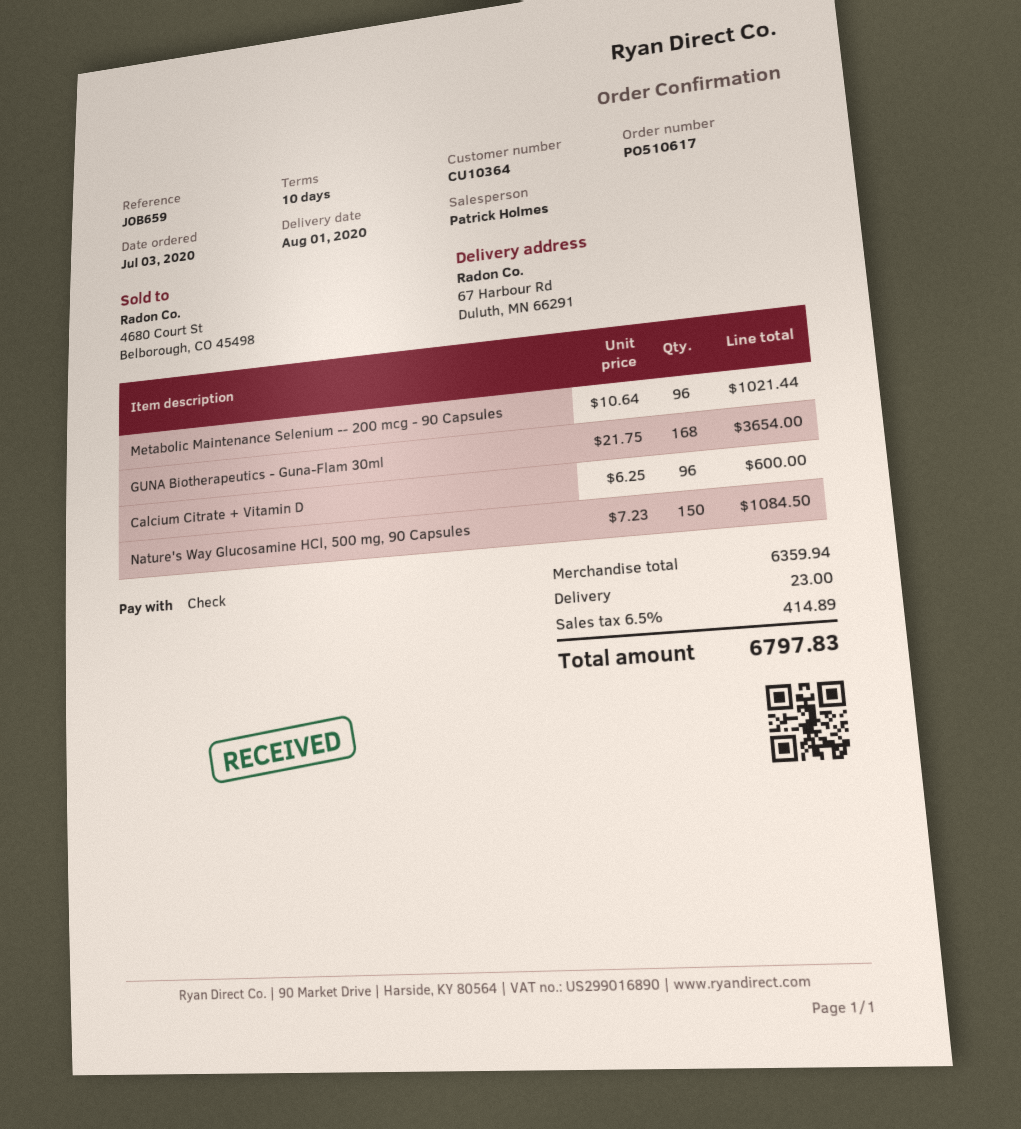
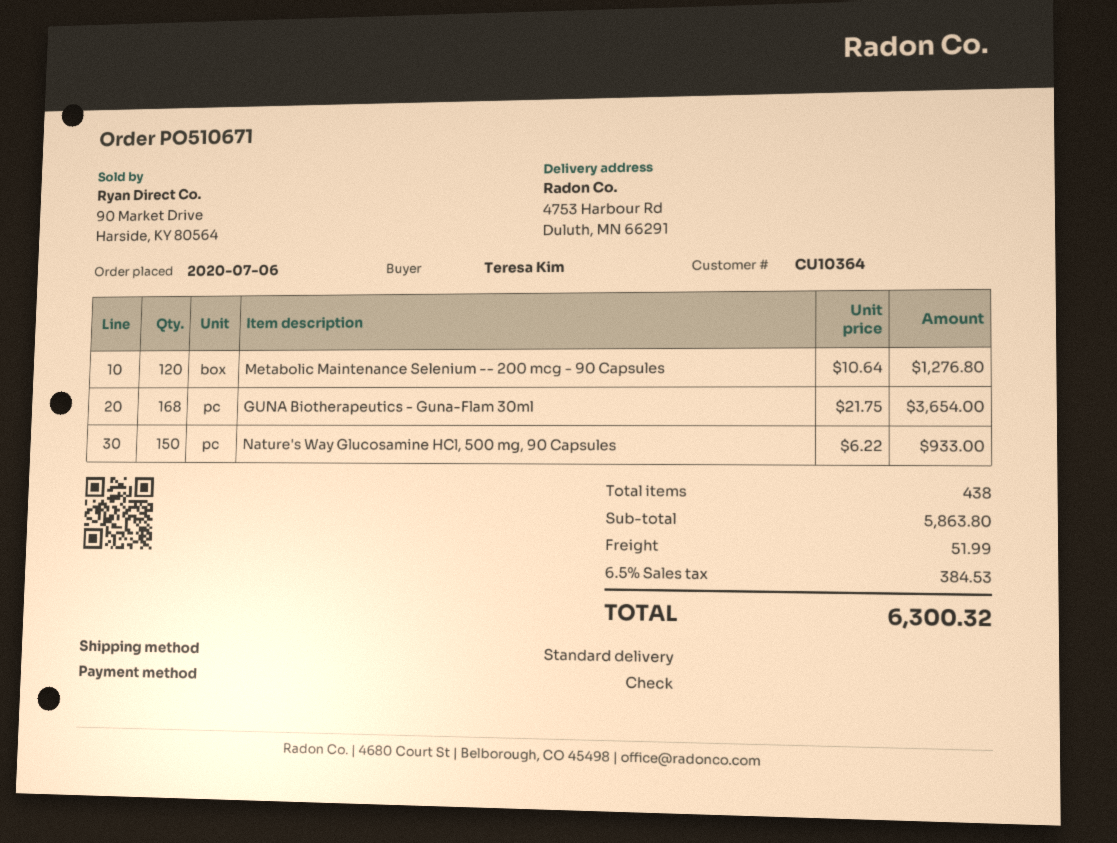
order number: PO510617 -> PO510671
order date: 2020-07-03 -> 2020-07-06
ship to: 67 Harbour Rd, Duluth, MN 66291 -> 4753 Harbour Rd, Duluth, MN 66291
Metabolic Maintenance Selenium -- 200 mcg - 90 Capsules: 96 x 10.64 = 1021.44 -> 120 x 10.64 = 1276.80
Calcium Citrate + Vitamin D: 96 x 6.25 = 600.00 -> none
Nature's Way Glucosamine HCl, 500 mg, 90 Capsules: 150 x 7.23 = 1084.50 -> 150 x 6.22 = 933.00
subtotal: 6359.94 -> 5863.80
shipping: 23.00 -> 51.99
tax: 6.5% = 414.89 -> 6.5% = 384.53
total: 6797.83 -> 6300.32

